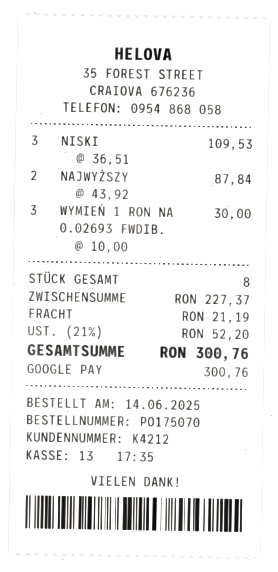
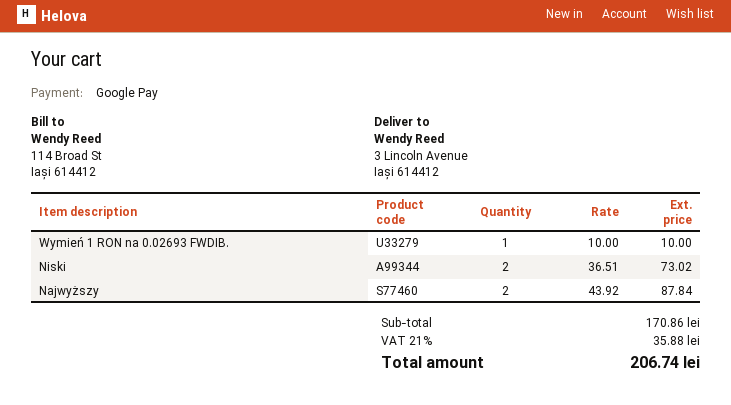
NISKI: 3 x 36.51 = 109.53 -> 2 x 36.51 = 73.02
WYMIEŃ 1 RON NA 0.02693 FWDIB.: 3 x 10.00 = 30.00 -> 1 x 10.00 = 10.00
subtotal: 227.37 -> 170.86
shipping: 21.19 -> none
tax: 21% = 52.20 -> 21% = 35.88
total: 300.76 -> 206.74

